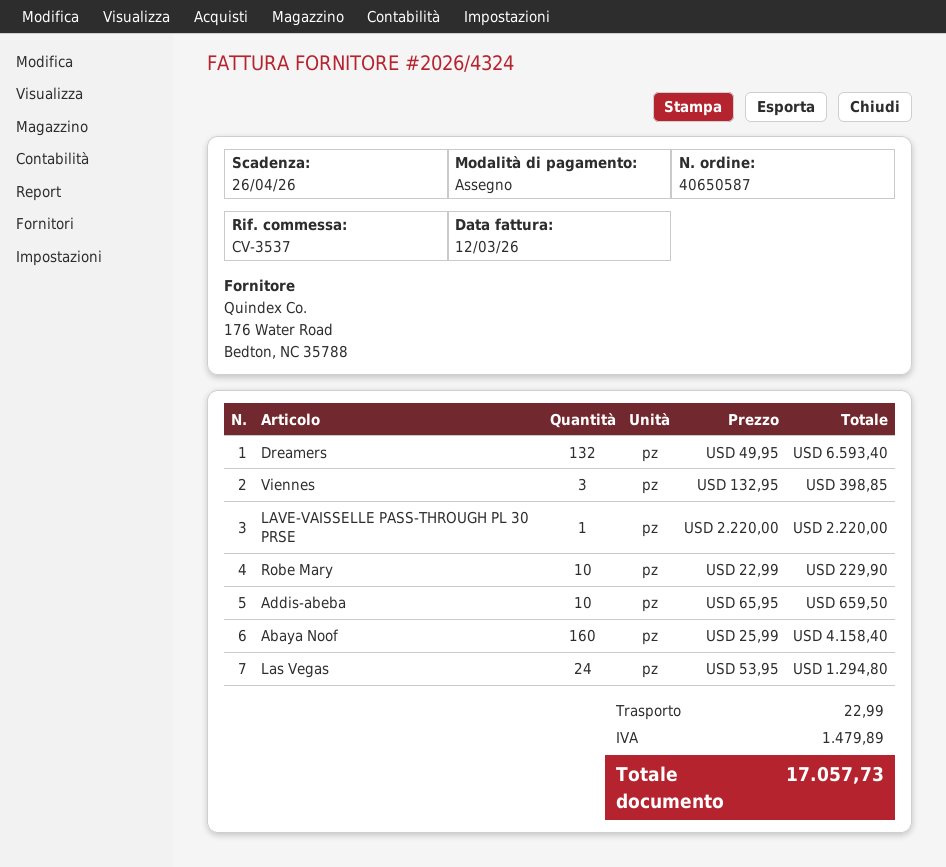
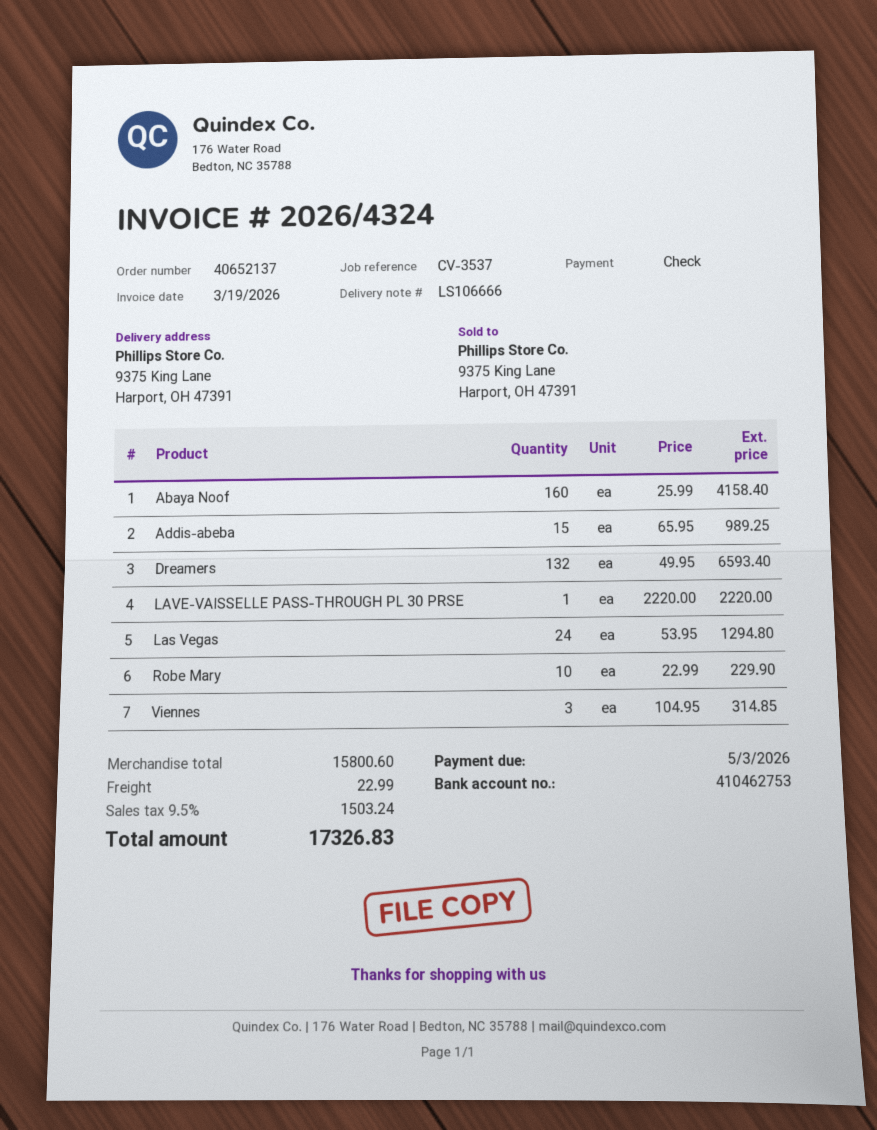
order number: 40650587 -> 40652137
invoice date: 2026-03-12 -> 2026-03-19
due date: 2026-04-26 -> 2026-05-03
Viennes: 3 x 132.95 = 398.85 -> 3 x 104.95 = 314.85
Addis-abeba: 10 x 65.95 = 659.50 -> 15 x 65.95 = 989.25
tax: 1479.89 -> 1503.24
total: 17057.73 -> 17326.83

